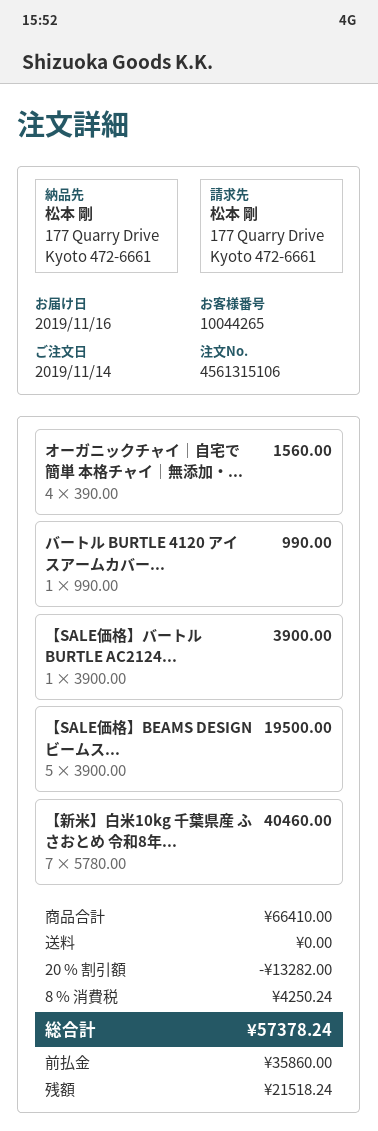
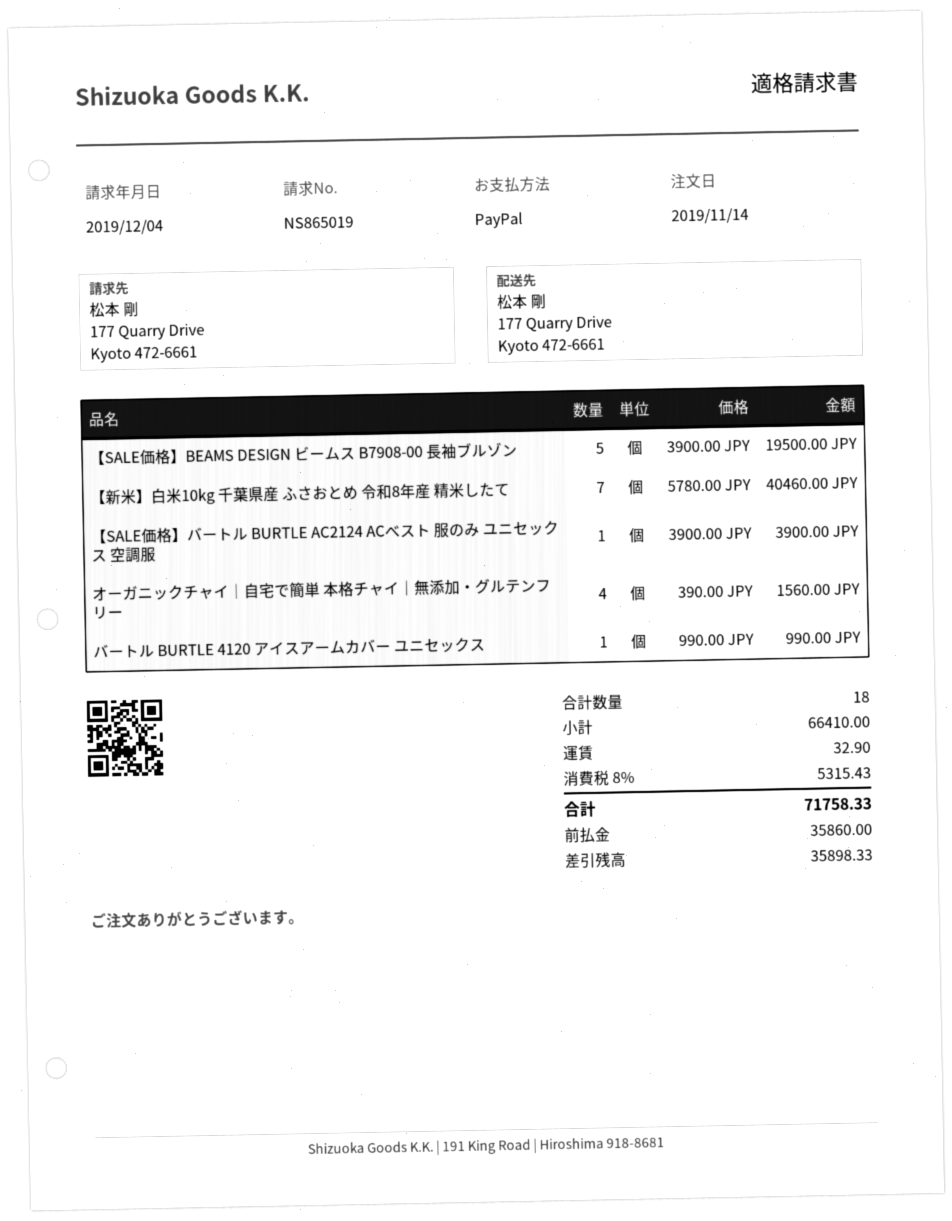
discount: 20% = 13282.00 -> none
shipping: 0.00 -> 32.90
tax: 8% = 4250.24 -> 8% = 5315.43
total: 57378.24 -> 71758.33
balance: 21518.24 -> 35898.33

